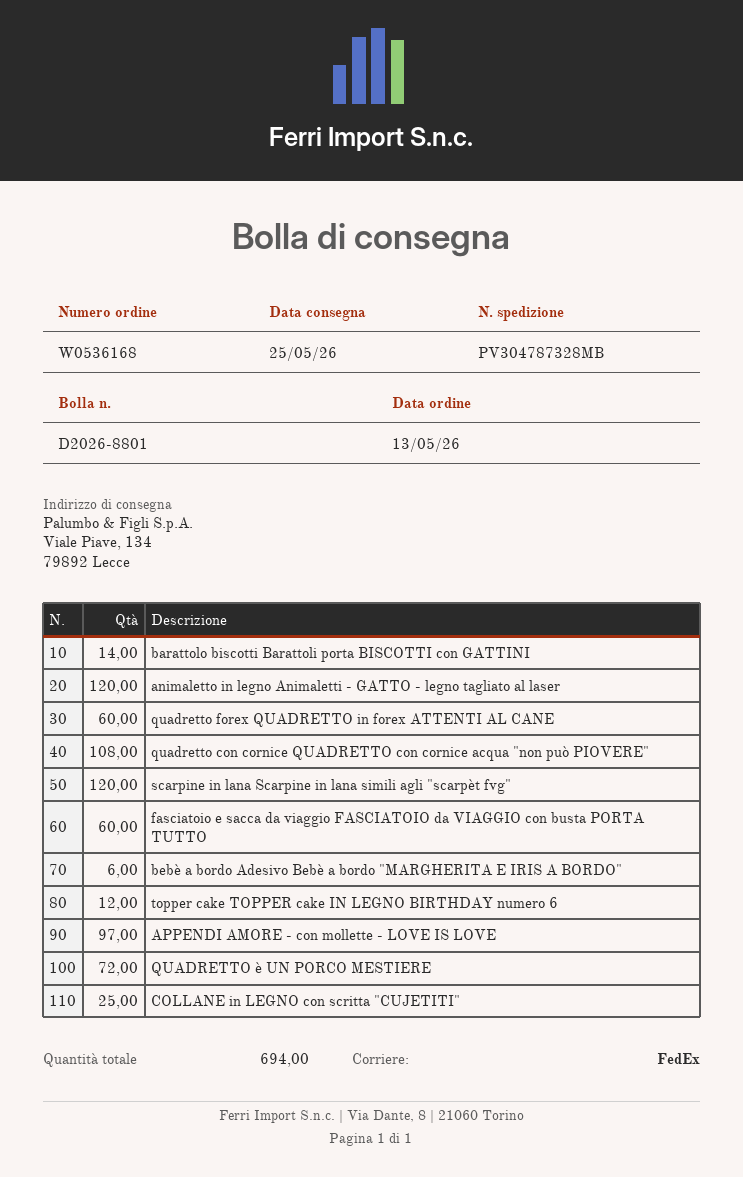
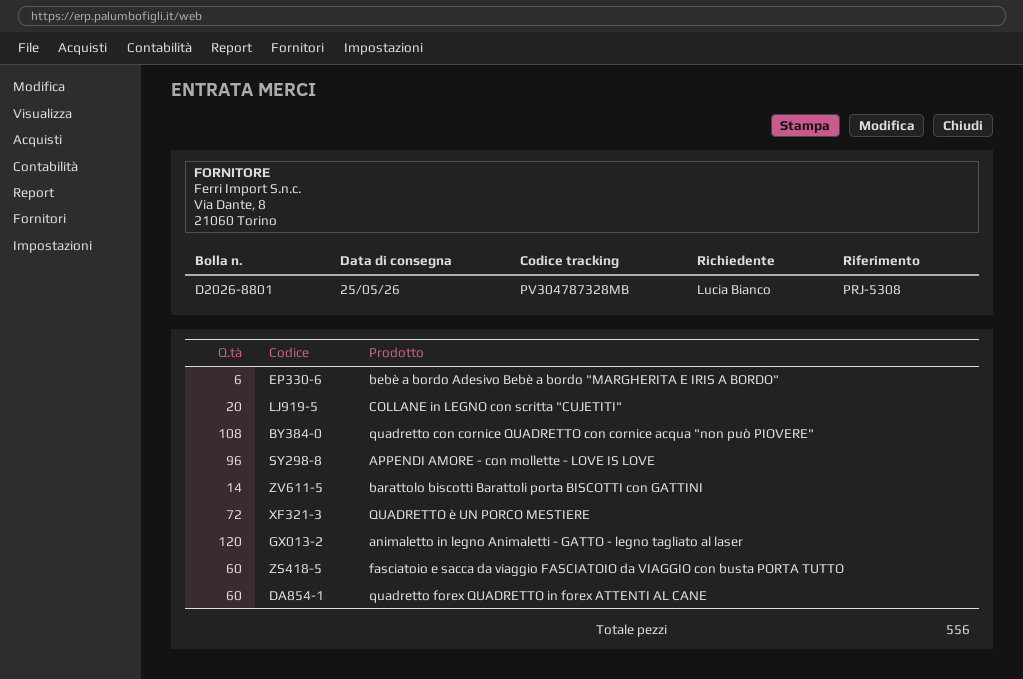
scarpine in lana Scarpine in lana simili agli "scarpèt fvg": 120 -> none
topper cake TOPPER cake IN LEGNO BIRTHDAY numero 6: 12 -> none
APPENDI AMORE - con mollette - LOVE IS LOVE: 97 -> 96
COLLANE in LEGNO con scritta "CUJETITI": 25 -> 20
total quantity: 694 -> 556

